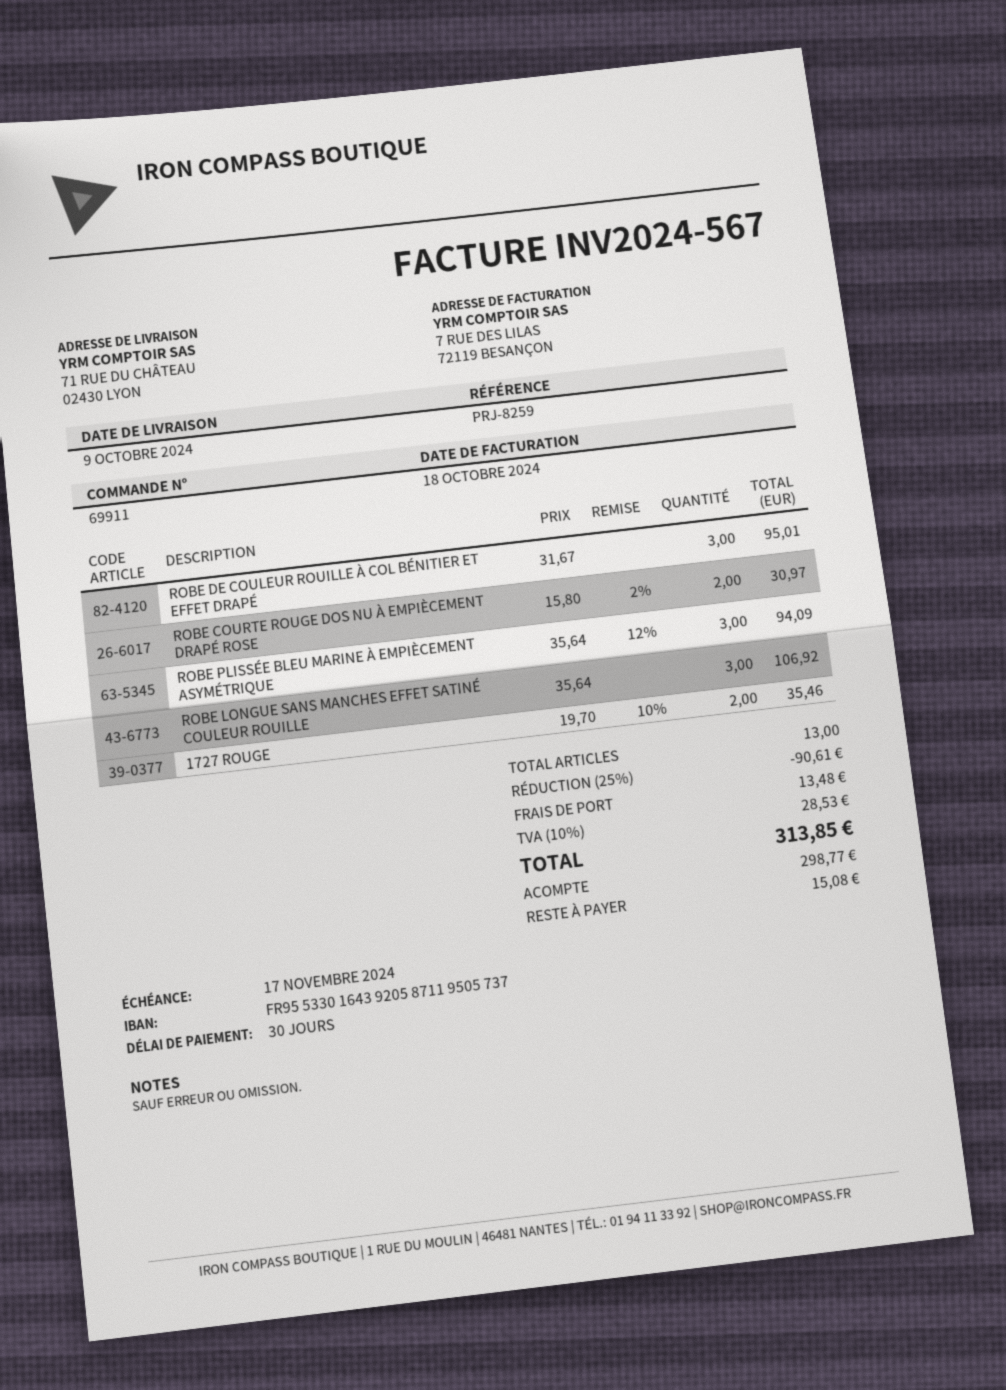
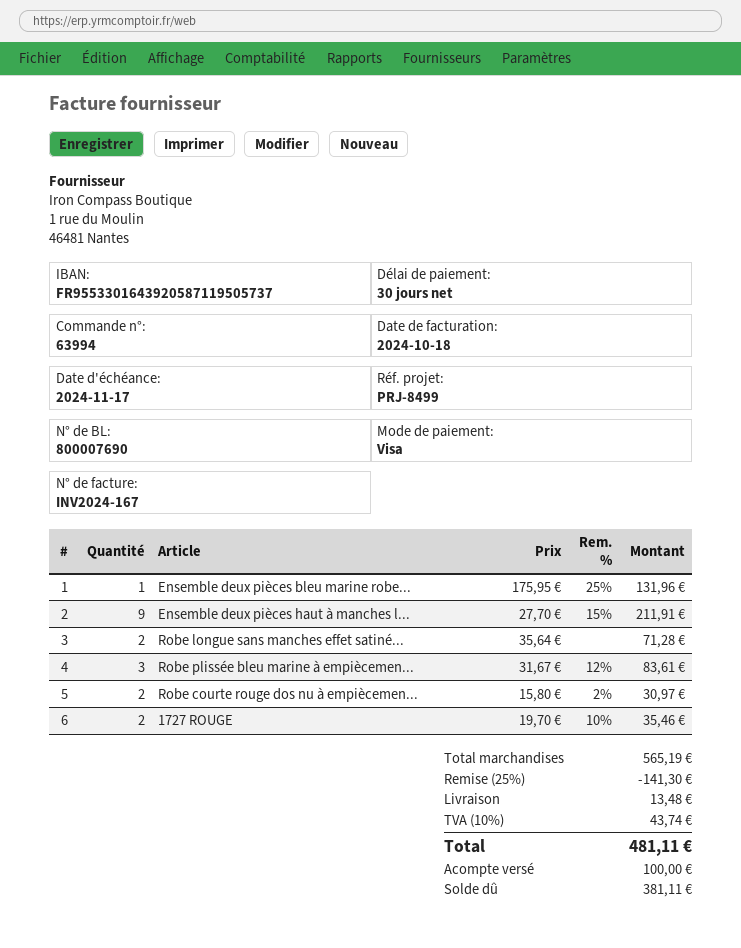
order number: 69911 -> 63994
invoice number: INV2024-567 -> INV2024-167
reference: PRJ-8259 -> PRJ-8499
ROBE DE COULEUR ROUILLE À COL BÉNITIER ET EFFET DRAPÉ: 3 x 31.67 = 95.01 -> none
ROBE PLISSÉE BLEU MARINE À EMPIÈCEMENT ASYMÉTRIQUE: 3 x 35.64 - 12% = 94.09 -> 3 x 31.67 - 12% = 83.61
ROBE LONGUE SANS MANCHES EFFET SATINÉ COULEUR ROUILLE: 3 x 35.64 = 106.92 -> 2 x 35.64 = 71.28
Ensemble deux pièces bleu marine robe...: none -> 1 x 175.95 - 25% = 131.96
Ensemble deux pièces haut à manches l...: none -> 9 x 27.70 - 15% = 211.91
discount: 25% = 90.61 -> 25% = 141.30
tax: 10% = 28.53 -> 10% = 43.74
total: 313.85 -> 481.11
deposit: 298.77 -> 100.00
balance: 15.08 -> 381.11

